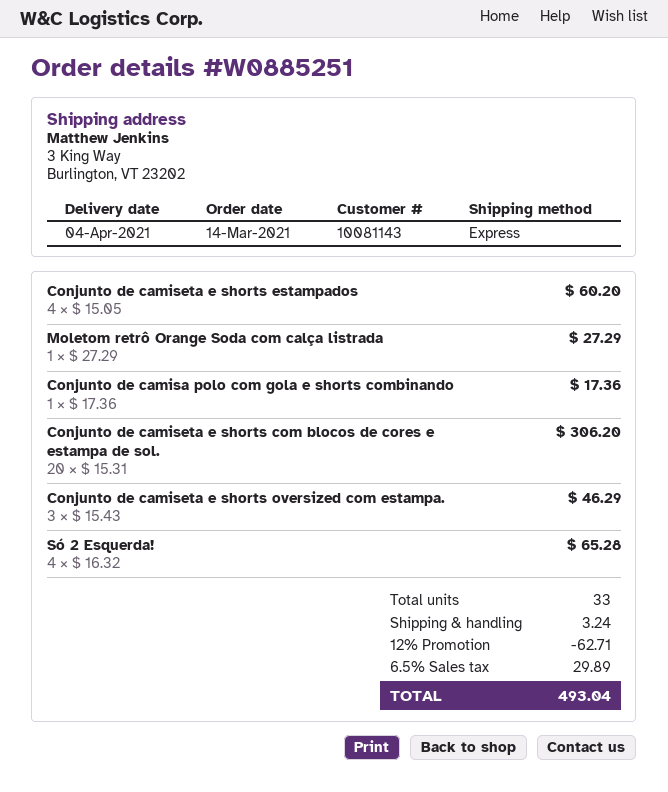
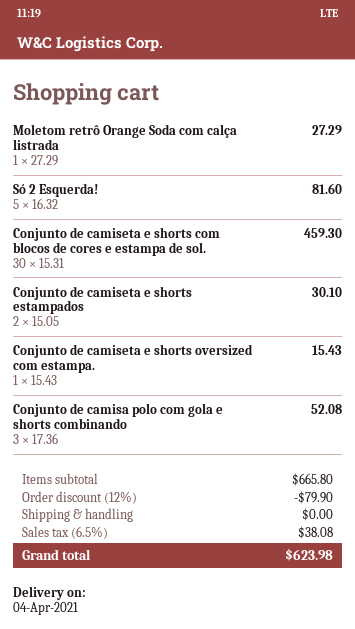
Conjunto de camiseta e shorts estampados: 4 x 15.05 = 60.20 -> 2 x 15.05 = 30.10
Conjunto de camisa polo com gola e shorts combinando: 1 x 17.36 = 17.36 -> 3 x 17.36 = 52.08
Conjunto de camiseta e shorts com blocos de cores e estampa de sol.: 20 x 15.31 = 306.20 -> 30 x 15.31 = 459.30
Conjunto de camiseta e shorts oversized com estampa.: 3 x 15.43 = 46.29 -> 1 x 15.43 = 15.43
Só 2 Esquerda!: 4 x 16.32 = 65.28 -> 5 x 16.32 = 81.60
discount: 12% = 62.71 -> 12% = 79.90
shipping: 3.24 -> 0.00
tax: 6.5% = 29.89 -> 6.5% = 38.08
total: 493.04 -> 623.98

